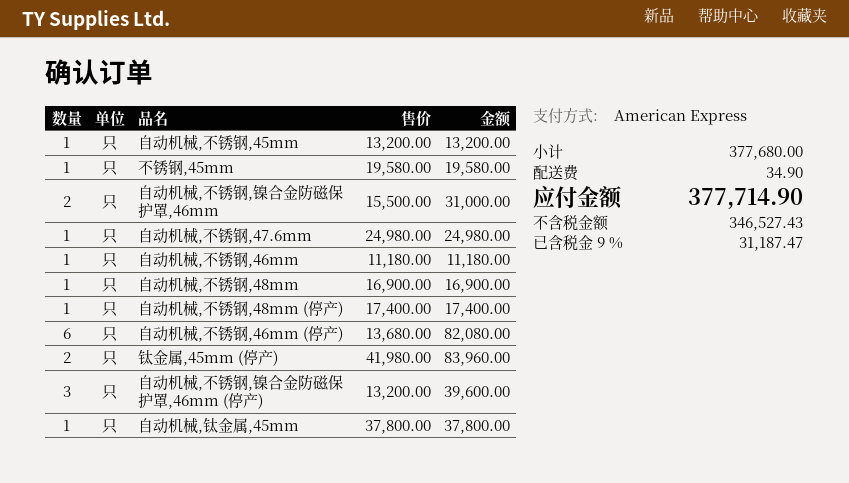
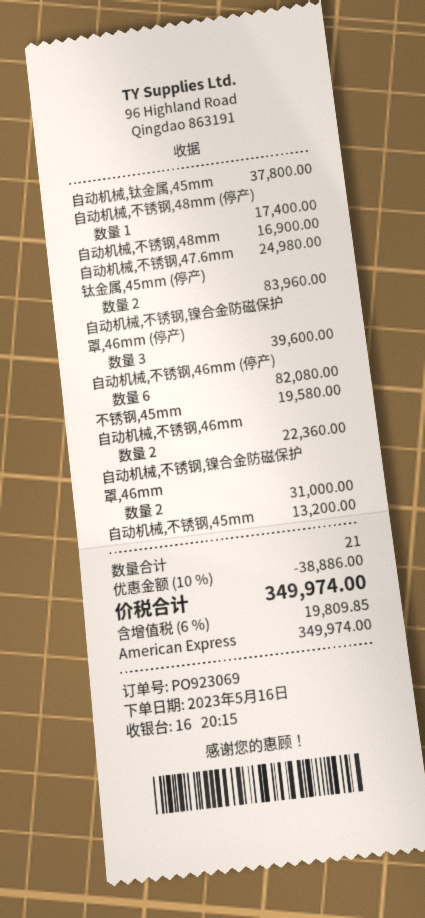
自动机械,不锈钢,46mm: 1 for 11180.00 -> 2 for 22360.00
discount: none -> 10% = 38886.00
shipping: 34.90 -> none
tax: 9% = 31187.47 -> 6% = 19809.85
total: 377714.90 -> 349974.00

